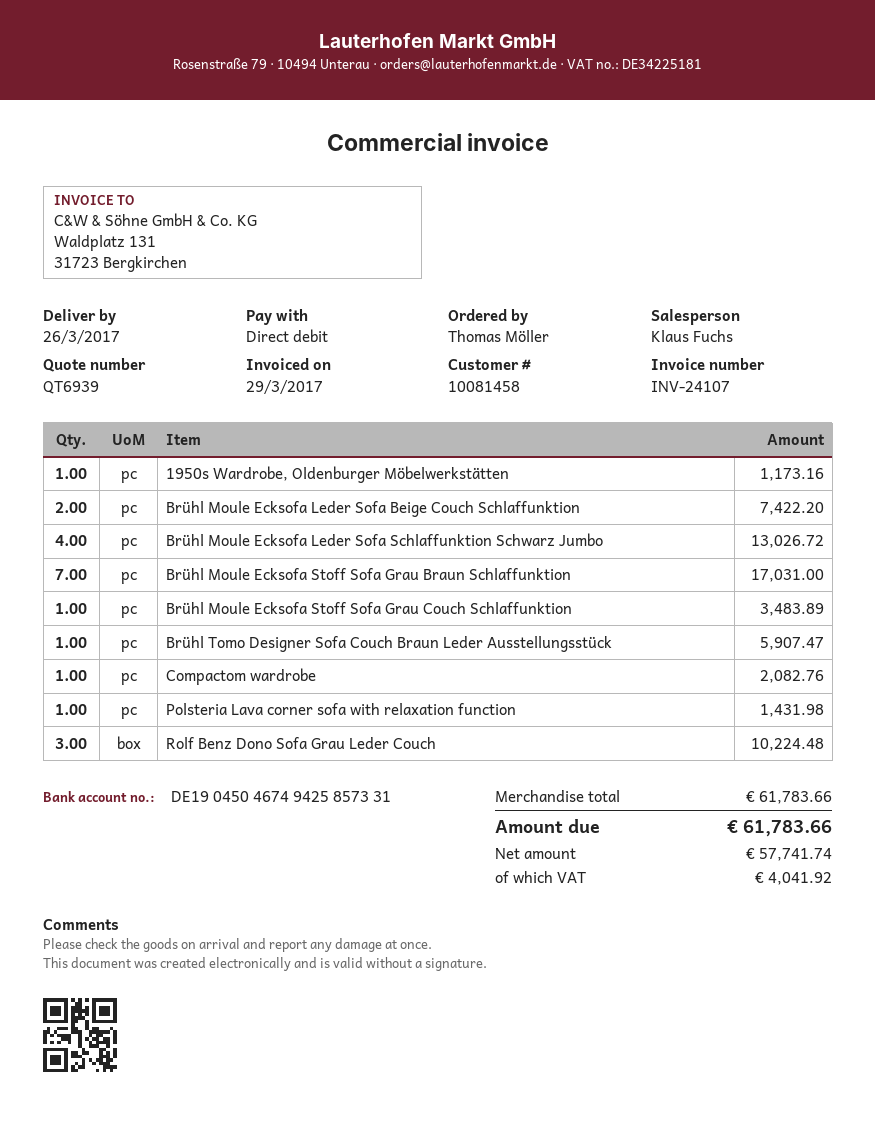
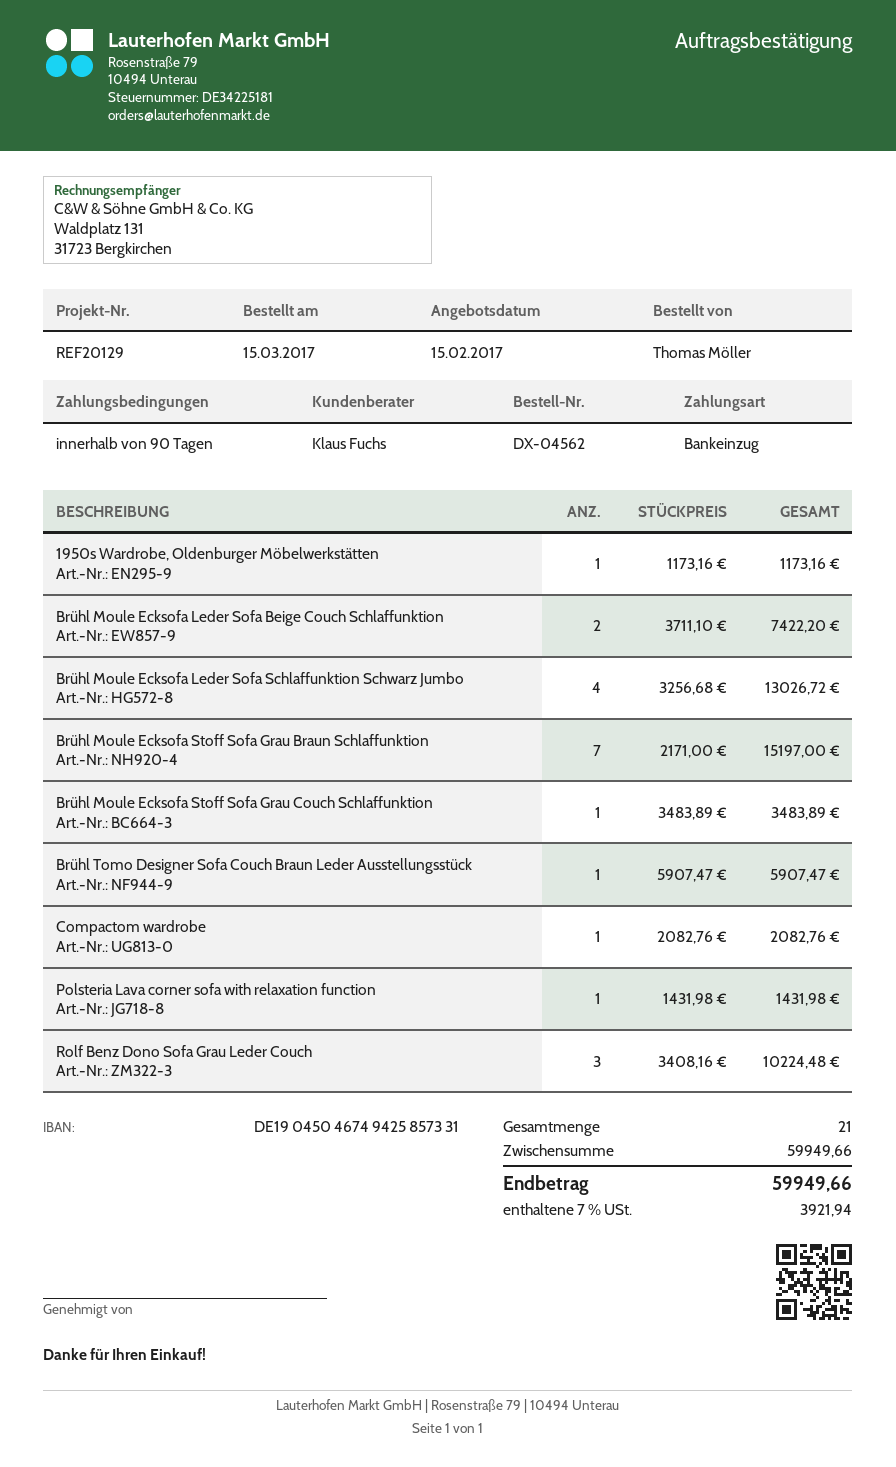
Brühl Moule Ecksofa Stoff Sofa Grau Braun Schlaffunktion: 7 for 17031.00 -> 7 for 15197.00
subtotal: 61783.66 -> 59949.66
tax: 4041.92 -> 3921.94
total: 61783.66 -> 59949.66

